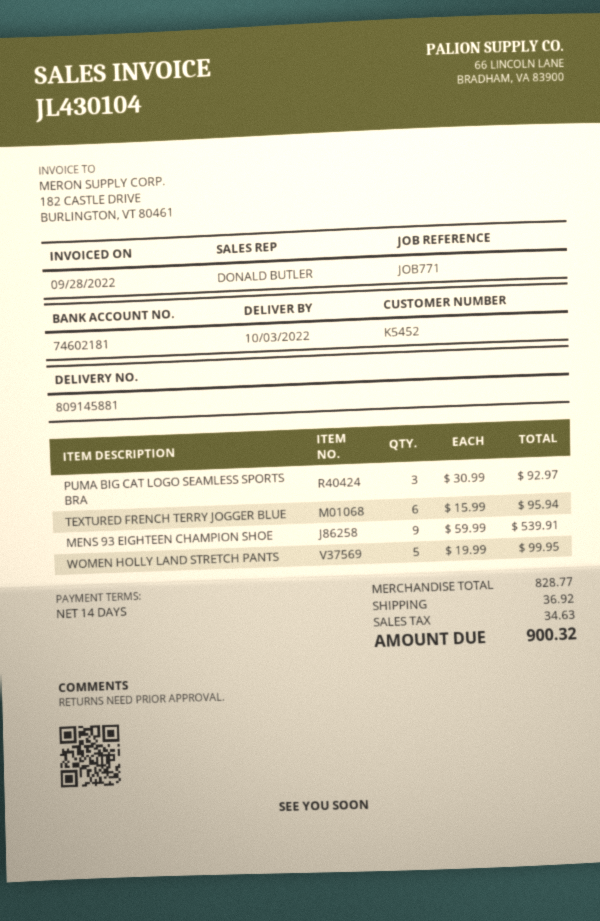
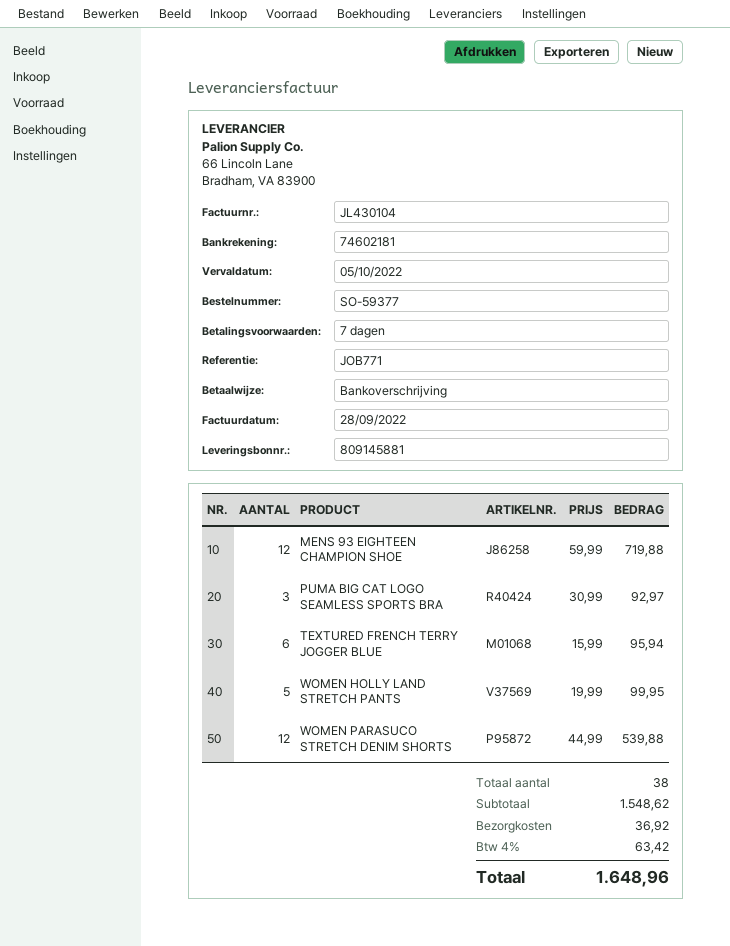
payment terms: 14 days -> 7 days
MENS 93 EIGHTEEN CHAMPION SHOE: 9 x 59.99 = 539.91 -> 12 x 59.99 = 719.88
WOMEN PARASUCO STRETCH DENIM SHORTS: none -> 12 x 44.99 = 539.88
subtotal: 828.77 -> 1548.62
tax: 34.63 -> 63.42
total: 900.32 -> 1648.96

